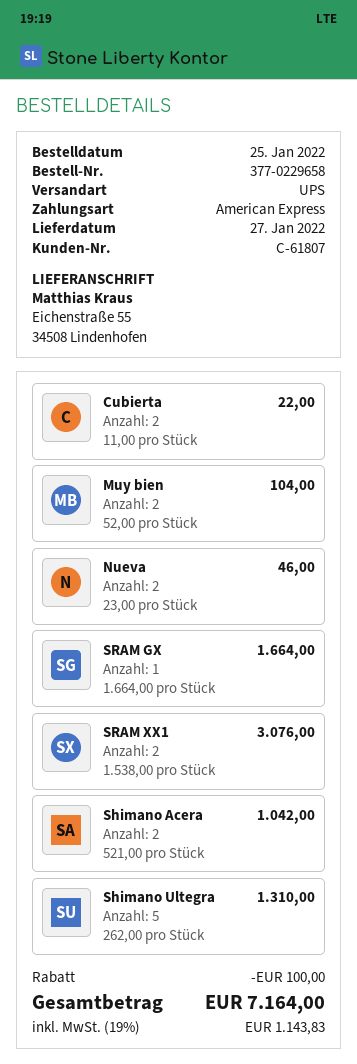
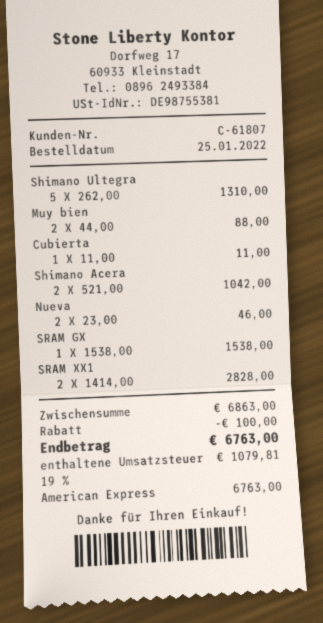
Cubierta: 2 x 11.00 = 22.00 -> 1 x 11.00 = 11.00
Muy bien: 2 x 52.00 = 104.00 -> 2 x 44.00 = 88.00
SRAM GX: 1 x 1664.00 = 1664.00 -> 1 x 1538.00 = 1538.00
SRAM XX1: 2 x 1538.00 = 3076.00 -> 2 x 1414.00 = 2828.00
tax: 19% = 1143.83 -> 19% = 1079.81
total: 7164.00 -> 6763.00

